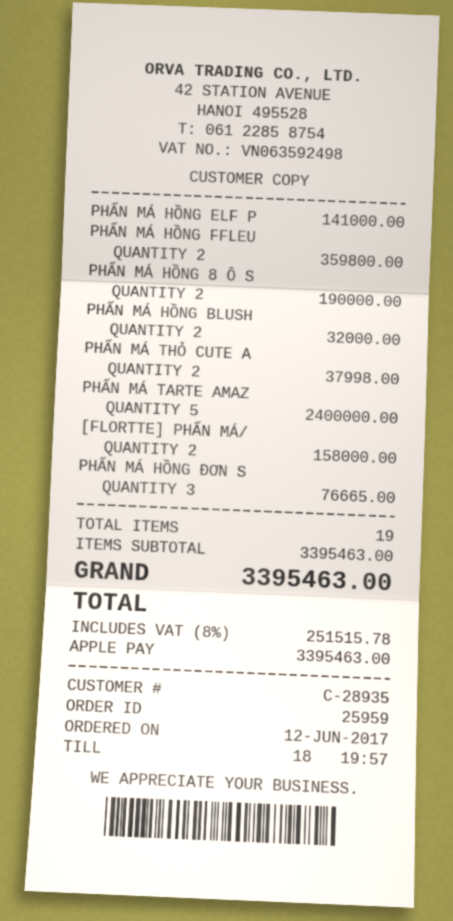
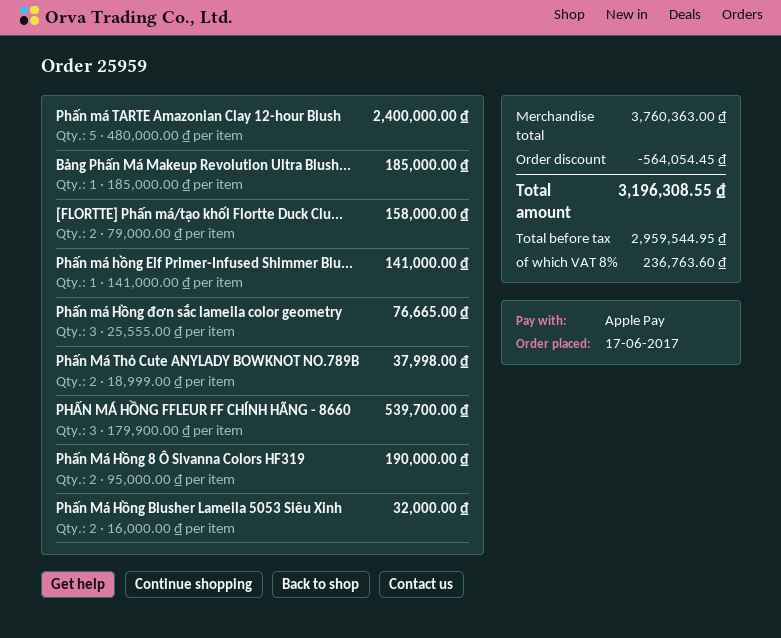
order date: 2017-06-12 -> 2017-06-17
PHẤN MÁ HỒNG FFLEU: 2 for 359800.00 -> 3 for 539700.00
Bảng Phấn Má Makeup Revolution Ultra Blush...: none -> 1 for 185000.00
subtotal: 3395463.00 -> 3760363.00
discount: none -> 564054.45
tax: 8% = 251515.78 -> 8% = 236763.60
total: 3395463.00 -> 3196308.55

